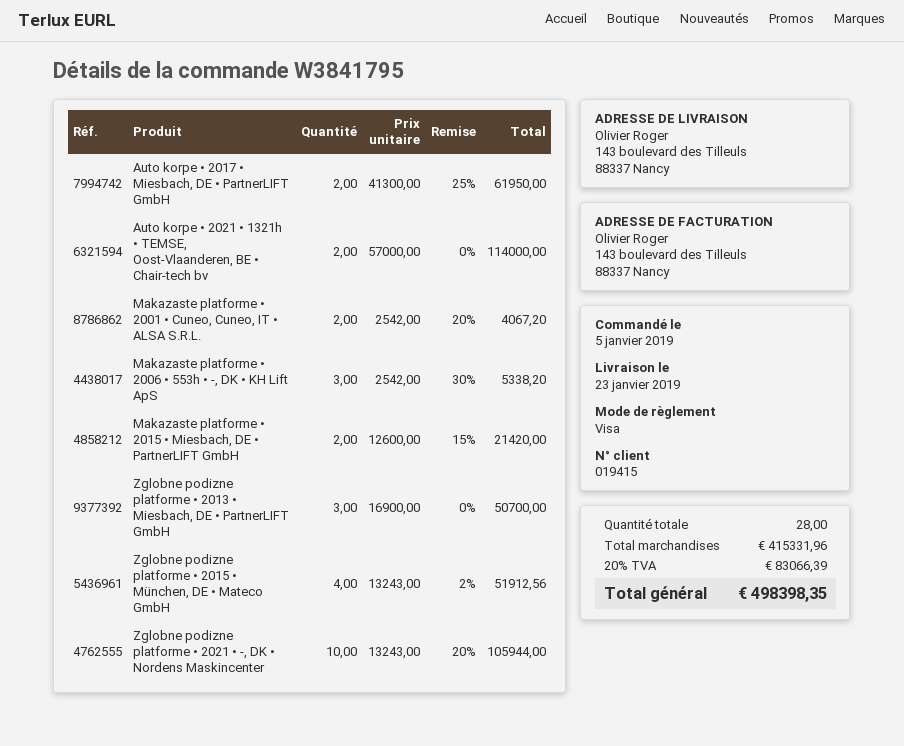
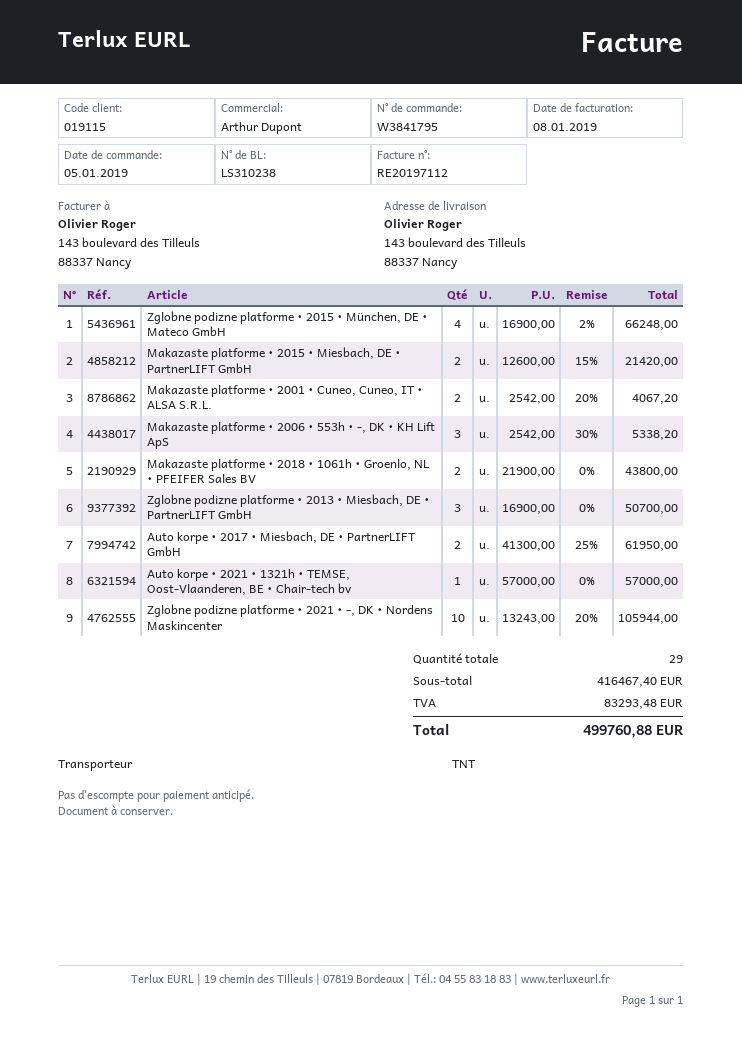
customer number: 019415 -> 019115
Auto korpe • 2021 • 1321h • TEMSE, Oost-Vlaanderen, BE • Chair-tech bv: 2 x 57000.00 = 114000.00 -> 1 x 57000.00 = 57000.00
Zglobne podizne platforme • 2015 • München, DE • Mateco GmbH: 4 x 13243.00 - 2% = 51912.56 -> 4 x 16900.00 - 2% = 66248.00
Makazaste platforme • 2018 • 1061h • Groenlo, NL • PFEIFER Sales BV: none -> 2 x 21900.00 = 43800.00
total quantity: 28 -> 29
subtotal: 415331.96 -> 416467.40
tax: 83066.39 -> 83293.48
total: 498398.35 -> 499760.88

